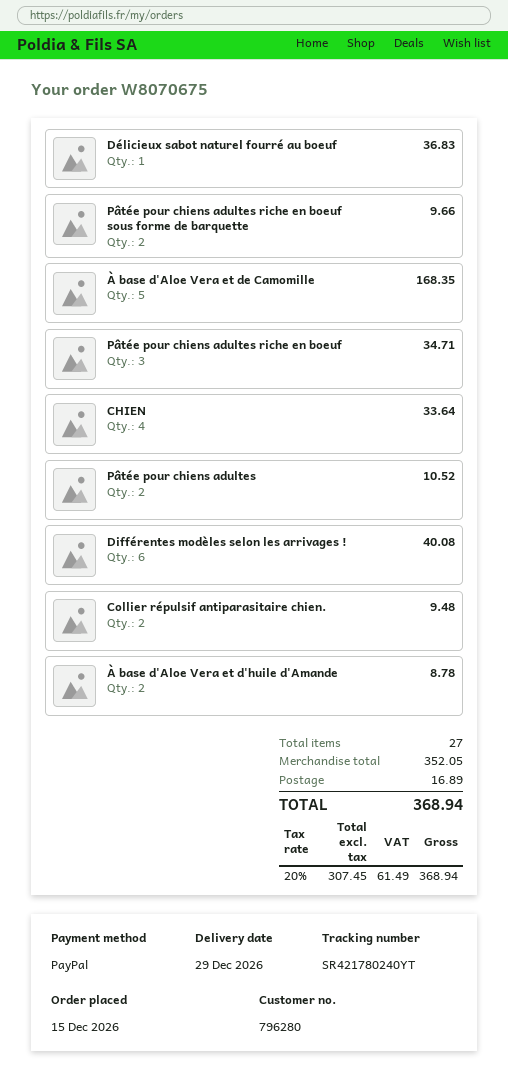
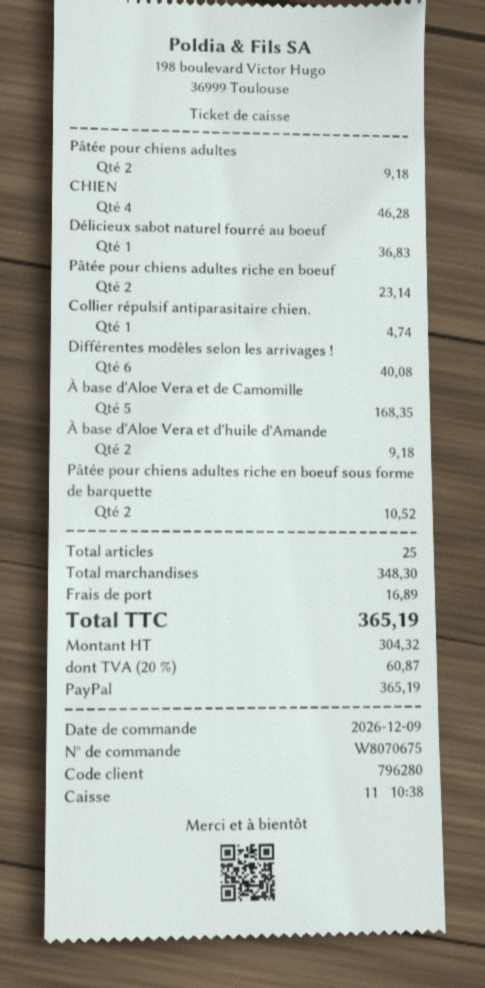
order date: 2026-12-15 -> 2026-12-09
Pâtée pour chiens adultes riche en boeuf sous forme de barquette: 2 for 9.66 -> 2 for 10.52
Pâtée pour chiens adultes riche en boeuf: 3 for 34.71 -> 2 for 23.14
CHIEN: 4 for 33.64 -> 4 for 46.28
Pâtée pour chiens adultes: 2 for 10.52 -> 2 for 9.18
Collier répulsif antiparasitaire chien.: 2 for 9.48 -> 1 for 4.74
À base d'Aloe Vera et d'huile d'Amande: 2 for 8.78 -> 2 for 9.18
total quantity: 27 -> 25
subtotal: 352.05 -> 348.30
net: 307.45 -> 304.32
tax: 20% = 61.49 -> 20% = 60.87
total: 368.94 -> 365.19

